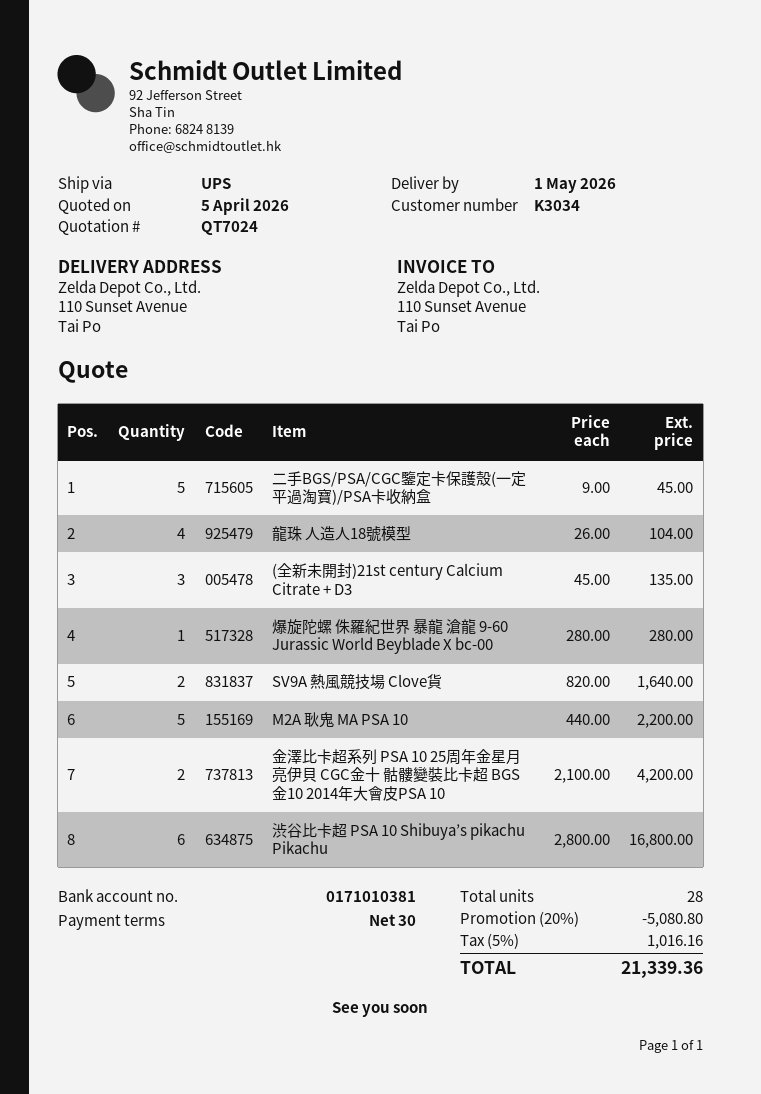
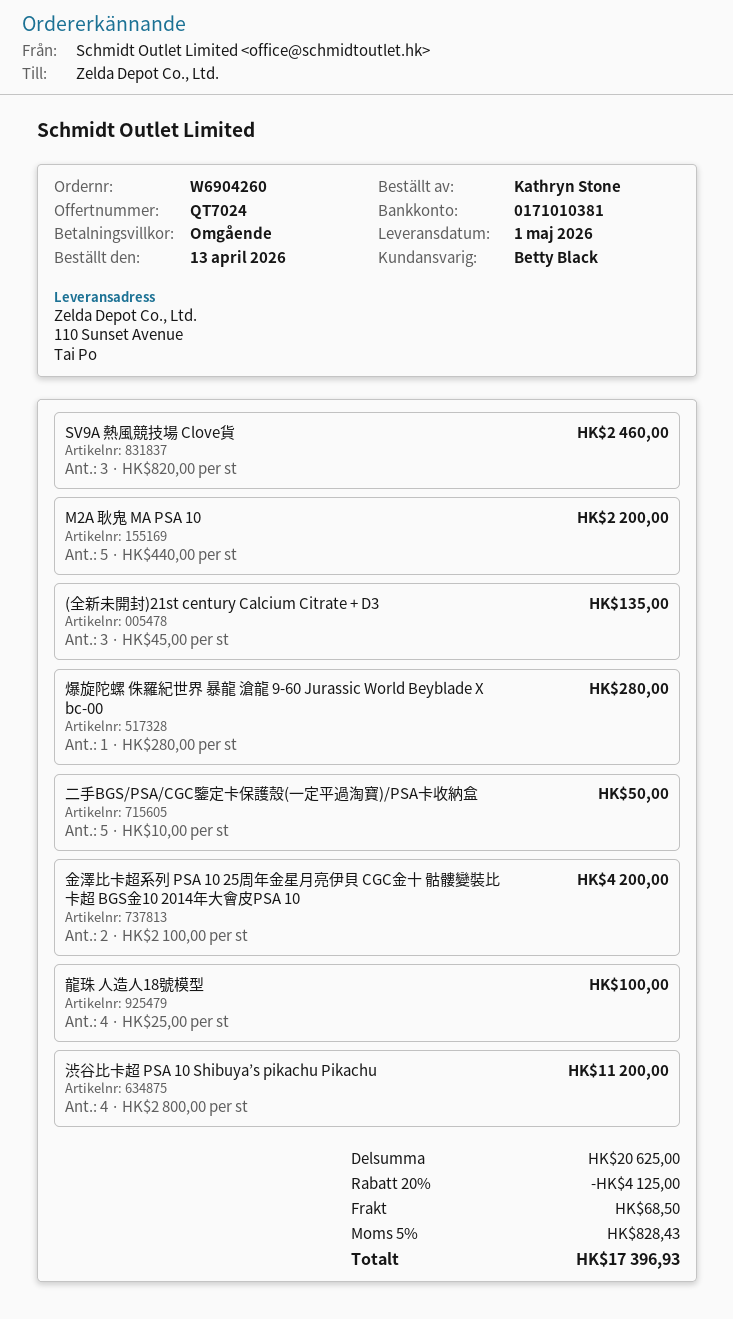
payment terms: 30 days -> on receipt
二手BGS/PSA/CGC鑒定卡保護殼(一定平過淘寶)/PSA卡收納盒: 5 x 9.00 = 45.00 -> 5 x 10.00 = 50.00
龍珠 人造人18號模型: 4 x 26.00 = 104.00 -> 4 x 25.00 = 100.00
SV9A 熱風競技場 Clove貨: 2 x 820.00 = 1640.00 -> 3 x 820.00 = 2460.00
渋谷比卡超 PSA 10 Shibuya’s pikachu Pikachu: 6 x 2800.00 = 16800.00 -> 4 x 2800.00 = 11200.00
discount: 20% = 5080.80 -> 20% = 4125.00
shipping: none -> 68.50
tax: 5% = 1016.16 -> 5% = 828.43
total: 21339.36 -> 17396.93

